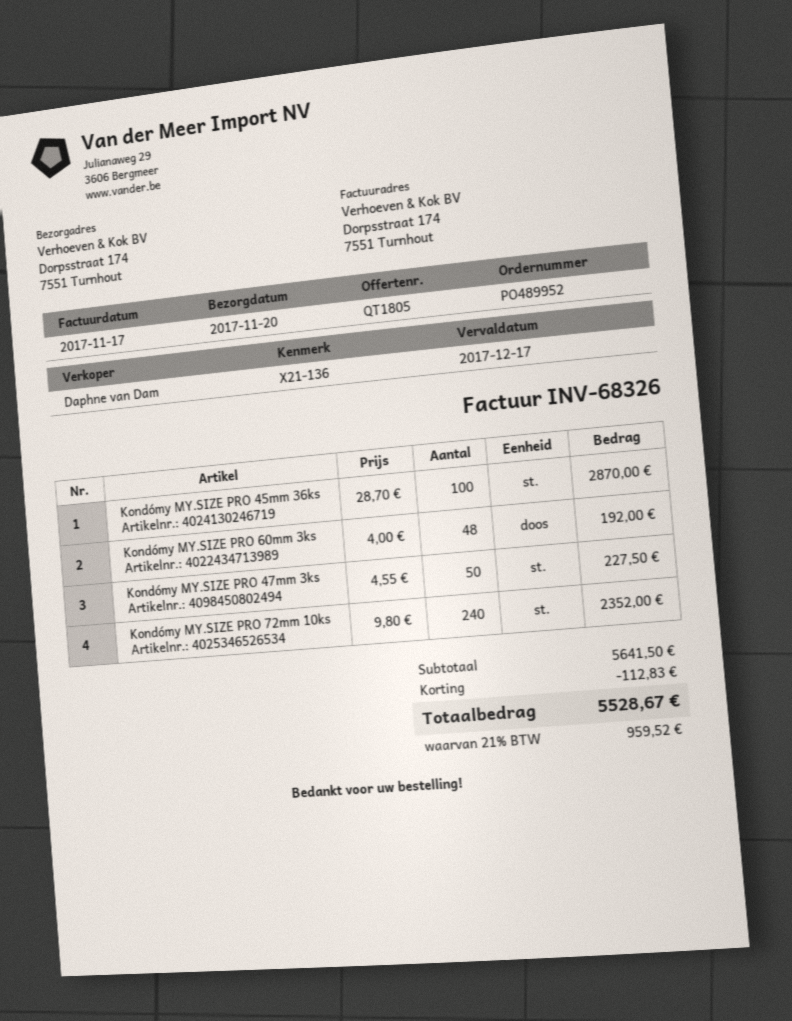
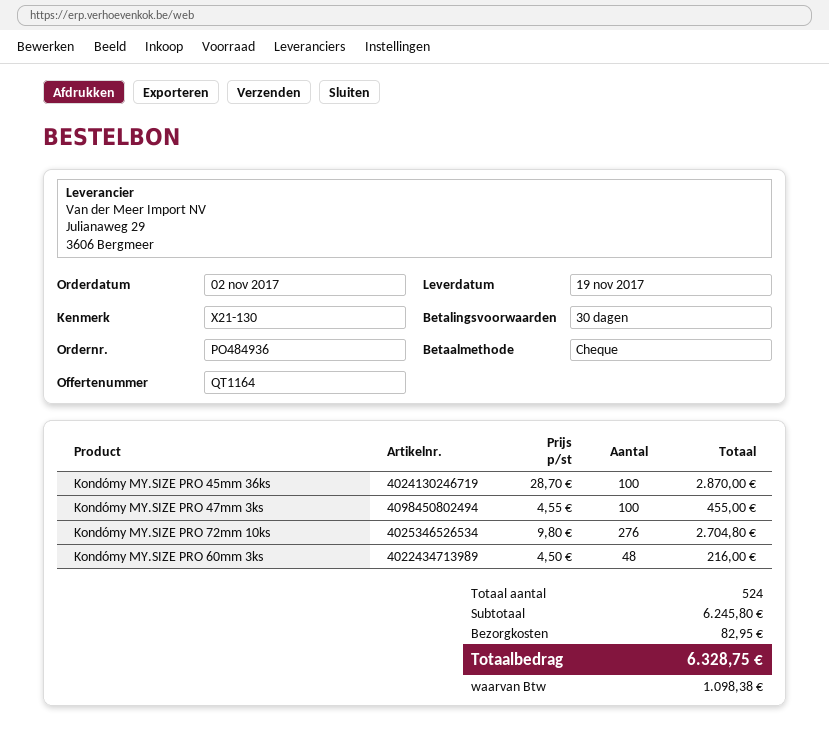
quote number: QT1805 -> QT1164
order number: PO489952 -> PO484936
delivery date: 2017-11-20 -> 2017-11-19
reference: X21-136 -> X21-130
Kondómy MY.SIZE PRO 60mm 3ks: 48 x 4.00 = 192.00 -> 48 x 4.50 = 216.00
Kondómy MY.SIZE PRO 47mm 3ks: 50 x 4.55 = 227.50 -> 100 x 4.55 = 455.00
Kondómy MY.SIZE PRO 72mm 10ks: 240 x 9.80 = 2352.00 -> 276 x 9.80 = 2704.80
subtotal: 5641.50 -> 6245.80
discount: 112.83 -> none
shipping: none -> 82.95
tax: 959.52 -> 1098.38
total: 5528.67 -> 6328.75

